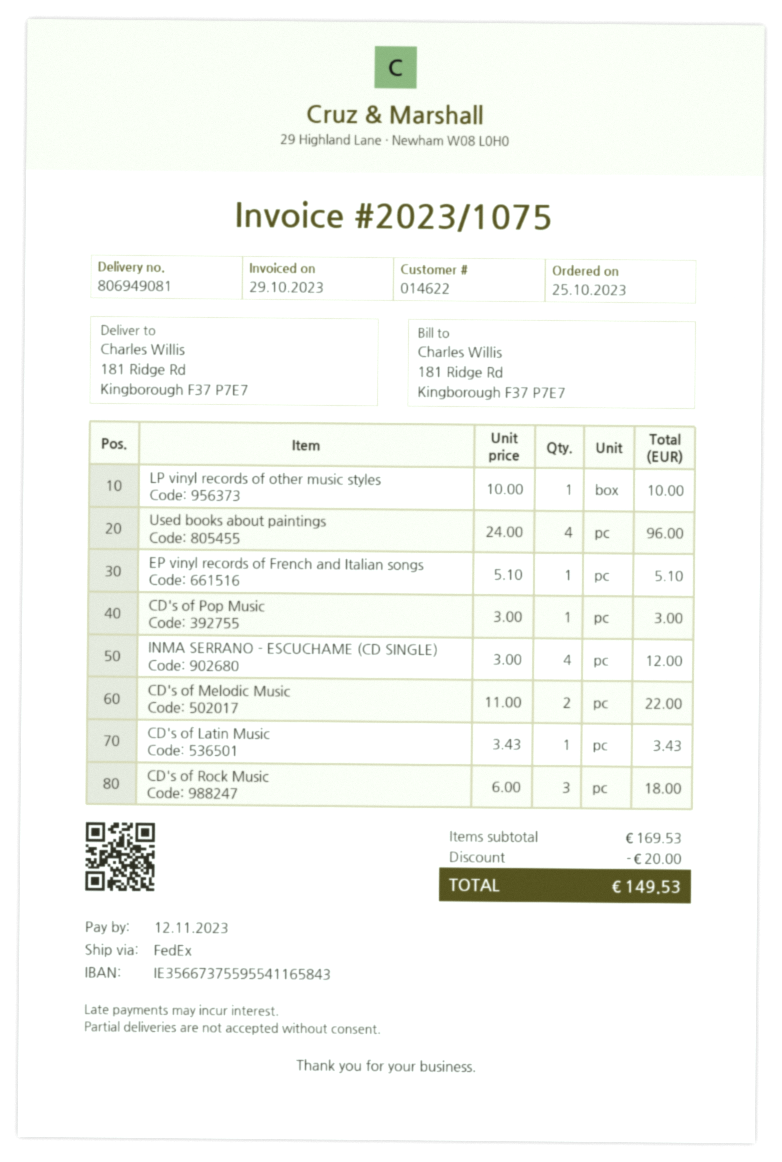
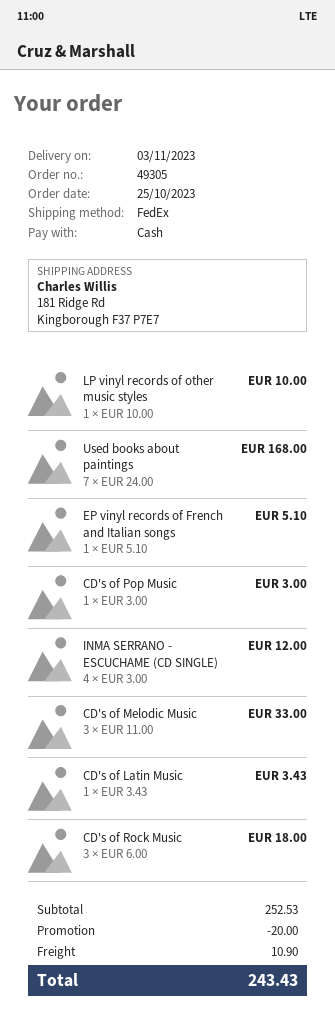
Used books about paintings: 4 x 24.00 = 96.00 -> 7 x 24.00 = 168.00
CD's of Melodic Music: 2 x 11.00 = 22.00 -> 3 x 11.00 = 33.00
subtotal: 169.53 -> 252.53
shipping: none -> 10.90
total: 149.53 -> 243.43

